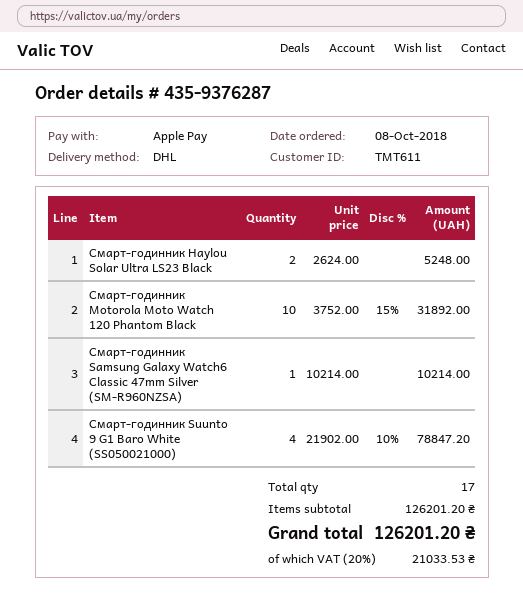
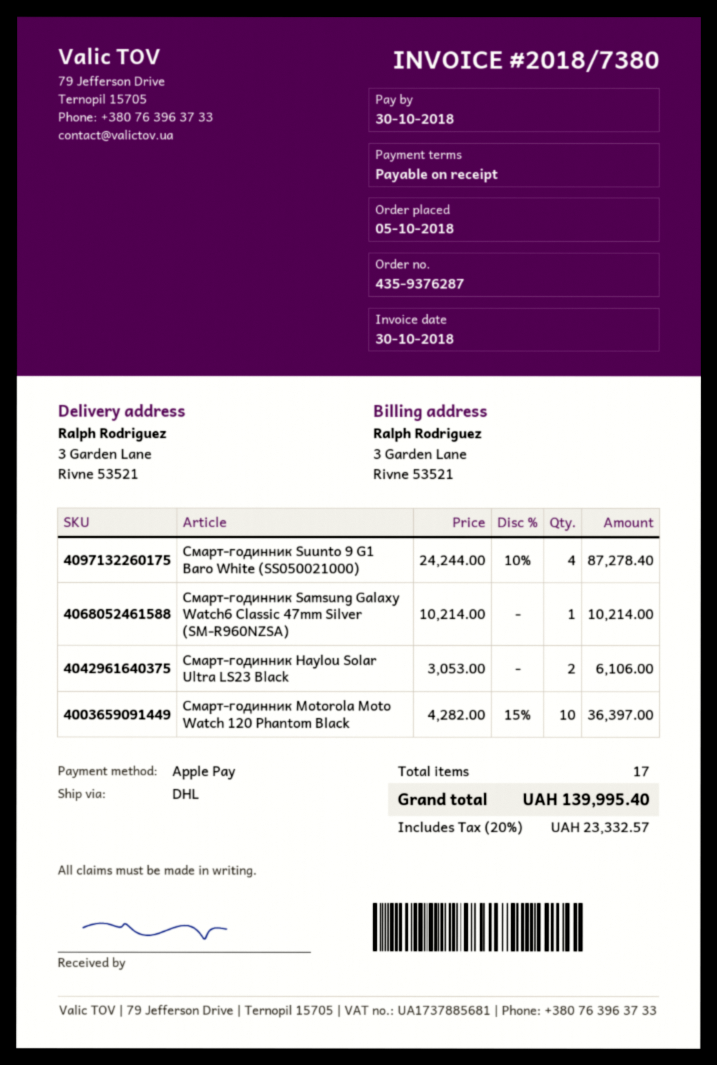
order date: 2018-10-08 -> 2018-10-05
Смарт-годинник Haylou Solar Ultra LS23 Black: 2 x 2624.00 = 5248.00 -> 2 x 3053.00 = 6106.00
Смарт-годинник Motorola Moto Watch 120 Phantom Black: 10 x 3752.00 - 15% = 31892.00 -> 10 x 4282.00 - 15% = 36397.00
Смарт-годинник Suunto 9 G1 Baro White (SS050021000): 4 x 21902.00 - 10% = 78847.20 -> 4 x 24244.00 - 10% = 87278.40
tax: 20% = 21033.53 -> 20% = 23332.57
total: 126201.20 -> 139995.40

